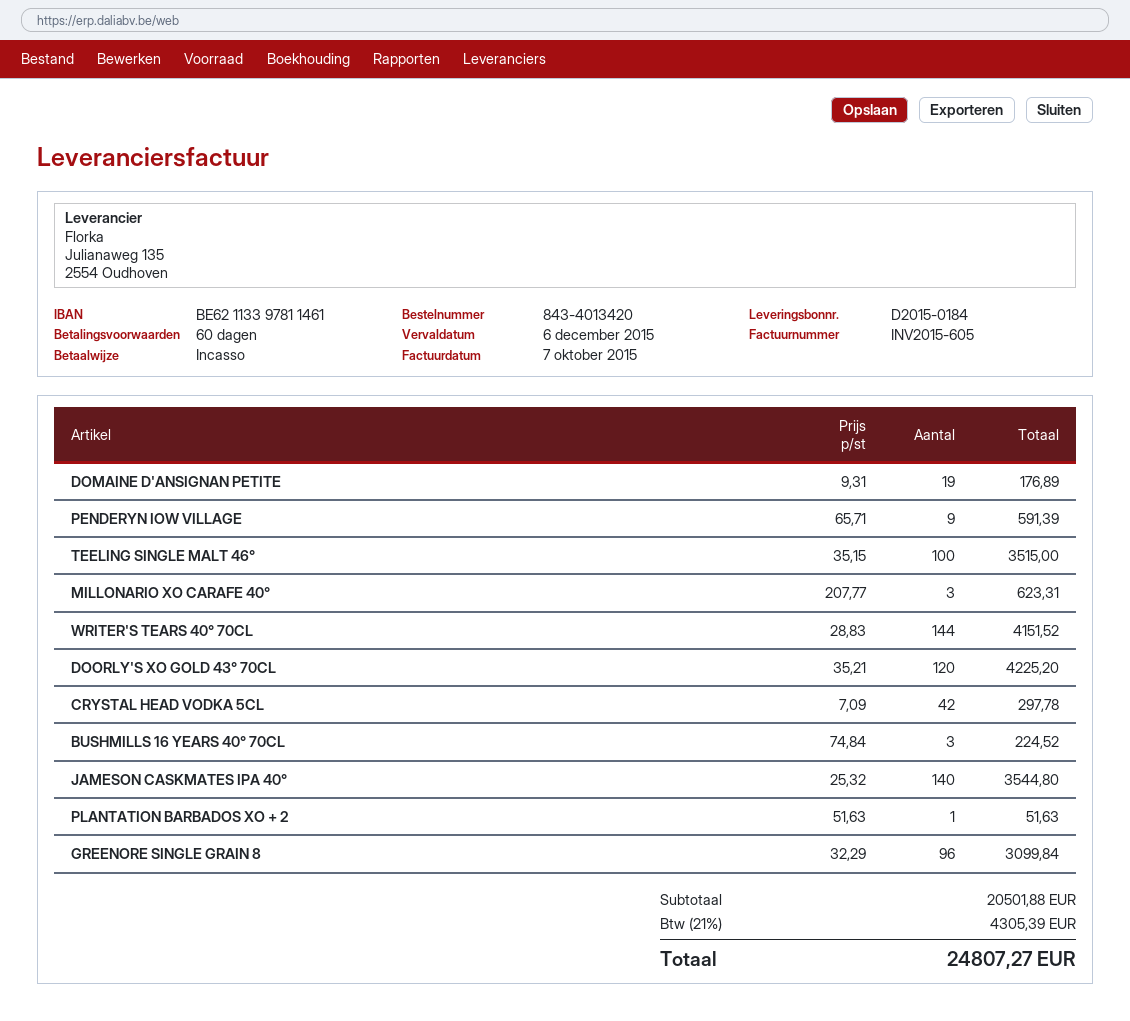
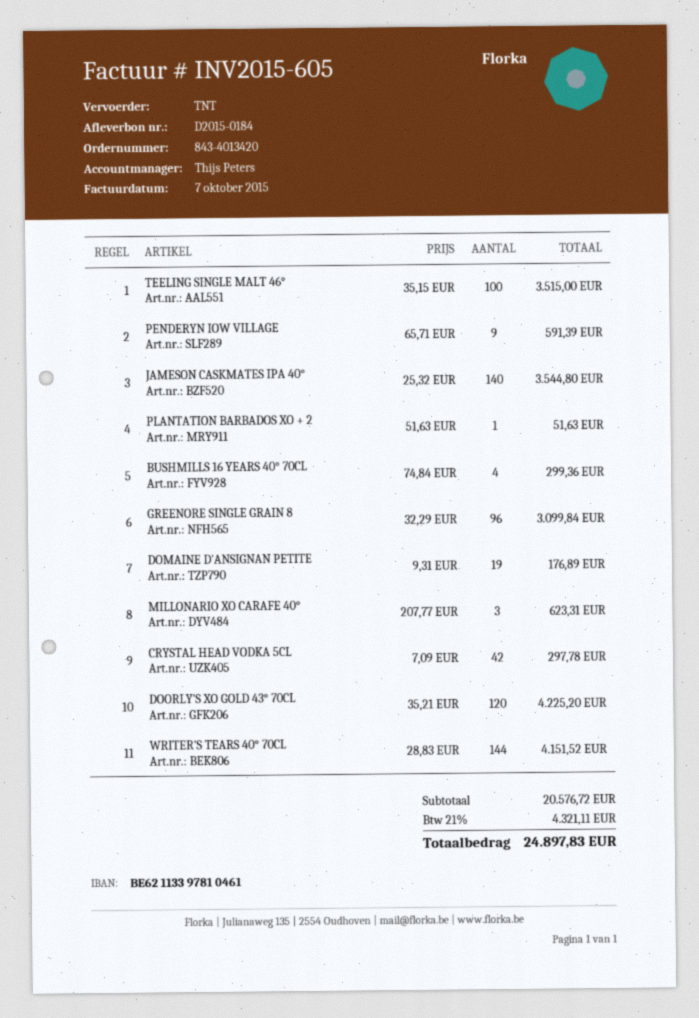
bank account: BE62113397811461 -> BE62113397810461
BUSHMILLS 16 YEARS 40° 70CL: 3 x 74.84 = 224.52 -> 4 x 74.84 = 299.36
subtotal: 20501.88 -> 20576.72
tax: 21% = 4305.39 -> 21% = 4321.11
total: 24807.27 -> 24897.83

